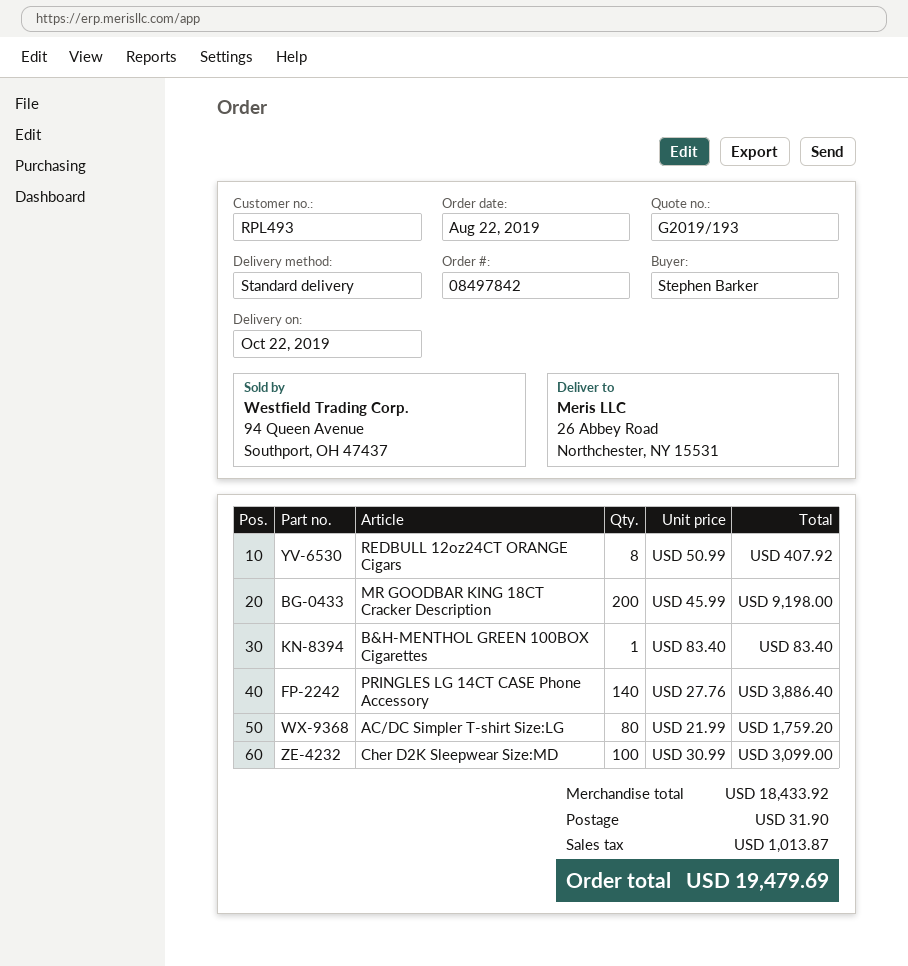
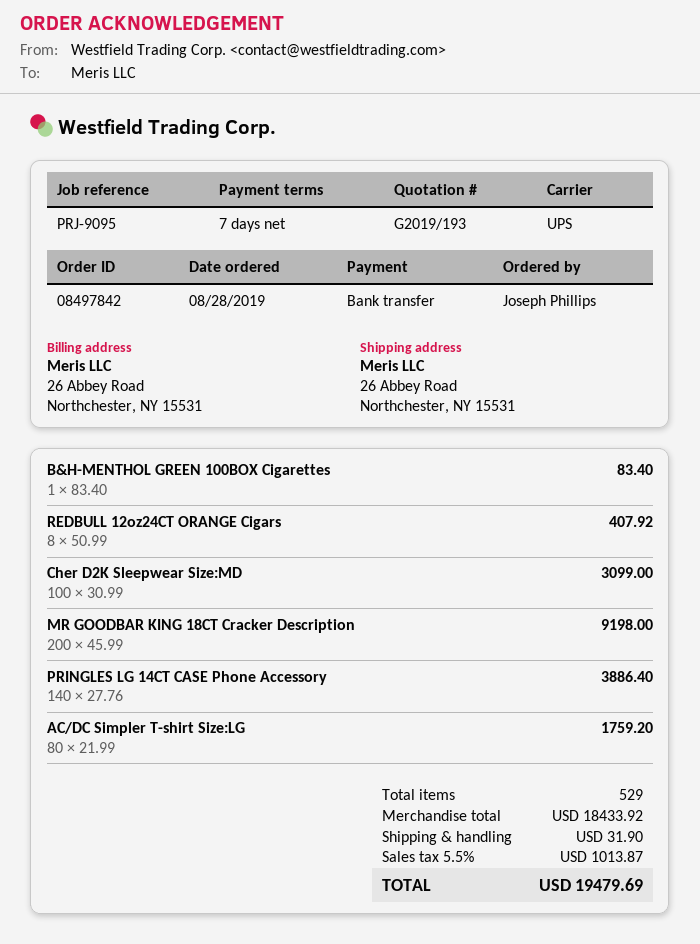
order date: 2019-08-22 -> 2019-08-28
ordered by: Stephen Barker -> Joseph Phillips
shipping method: standard -> UPS

